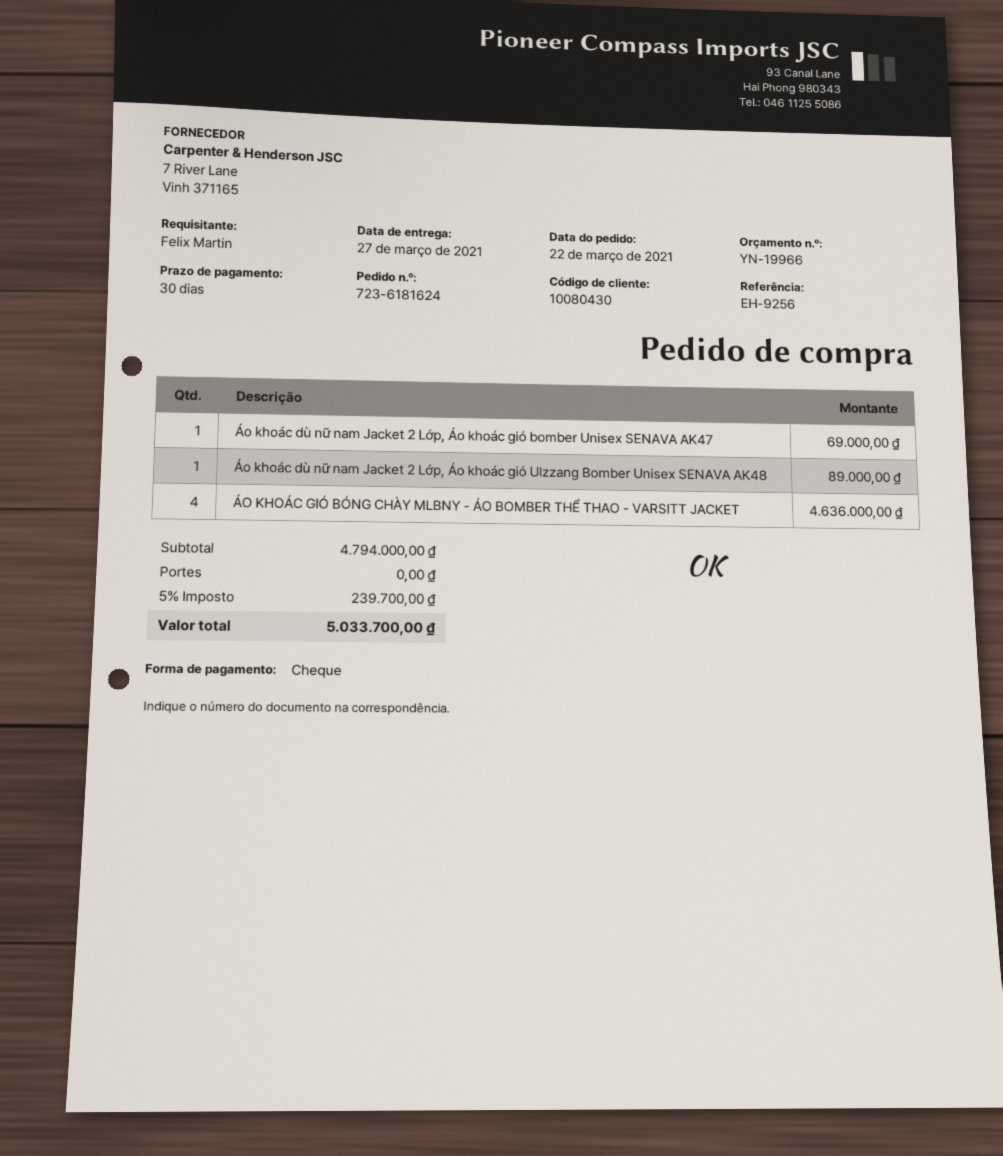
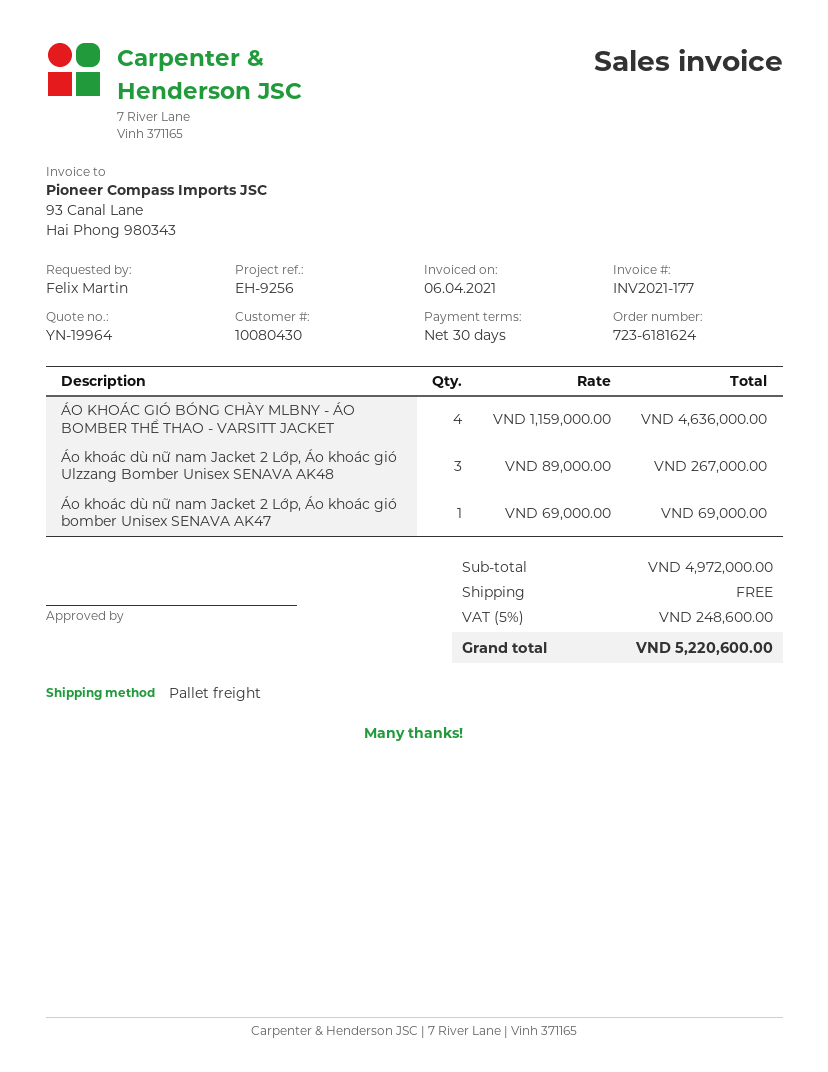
quote number: YN-19966 -> YN-19964
Áo khoác dù nữ nam Jacket 2 Lớp, Áo khoác gió Ulzzang Bomber Unisex SENAVA AK48: 1 for 89000.00 -> 3 for 267000.00
subtotal: 4794000.00 -> 4972000.00
tax: 5% = 239700.00 -> 5% = 248600.00
total: 5033700.00 -> 5220600.00

